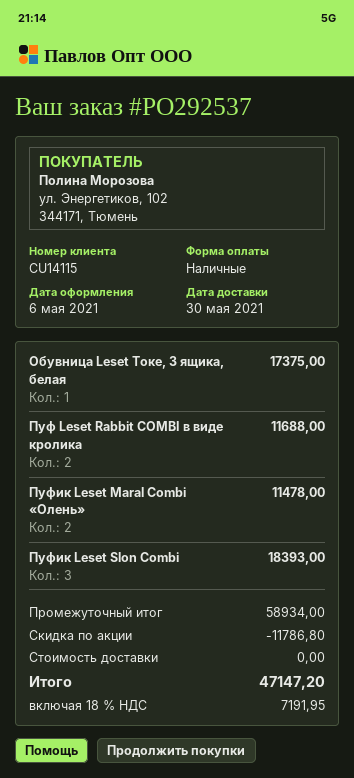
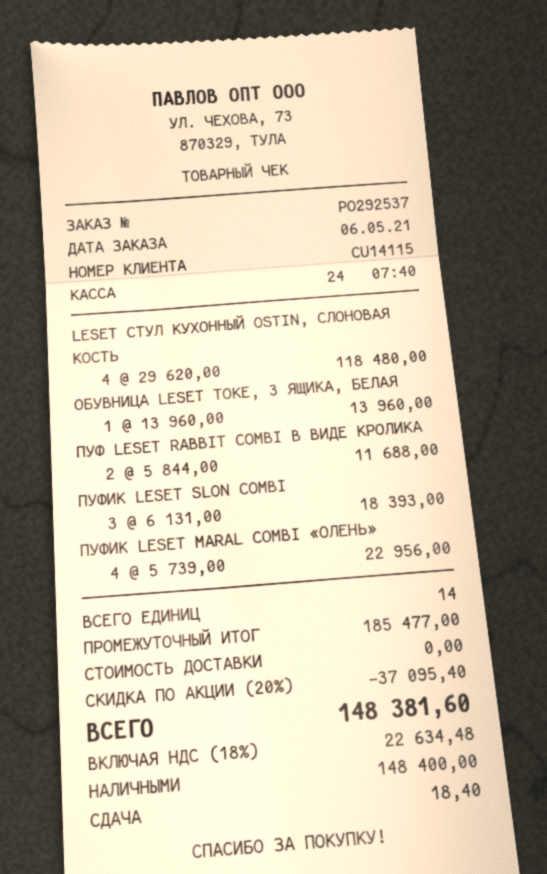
Обувница Leset Токе, 3 ящика, белая: 1 for 17375.00 -> 1 for 13960.00
Пуфик Leset Maral Combi «Олень»: 2 for 11478.00 -> 4 for 22956.00
LESET СТУЛ КУХОННЫЙ OSTIN, СЛОНОВАЯ КОСТЬ: none -> 4 for 118480.00
subtotal: 58934.00 -> 185477.00
discount: 11786.80 -> 37095.40
tax: 18% = 7191.95 -> 18% = 22634.48
total: 47147.20 -> 148381.60

